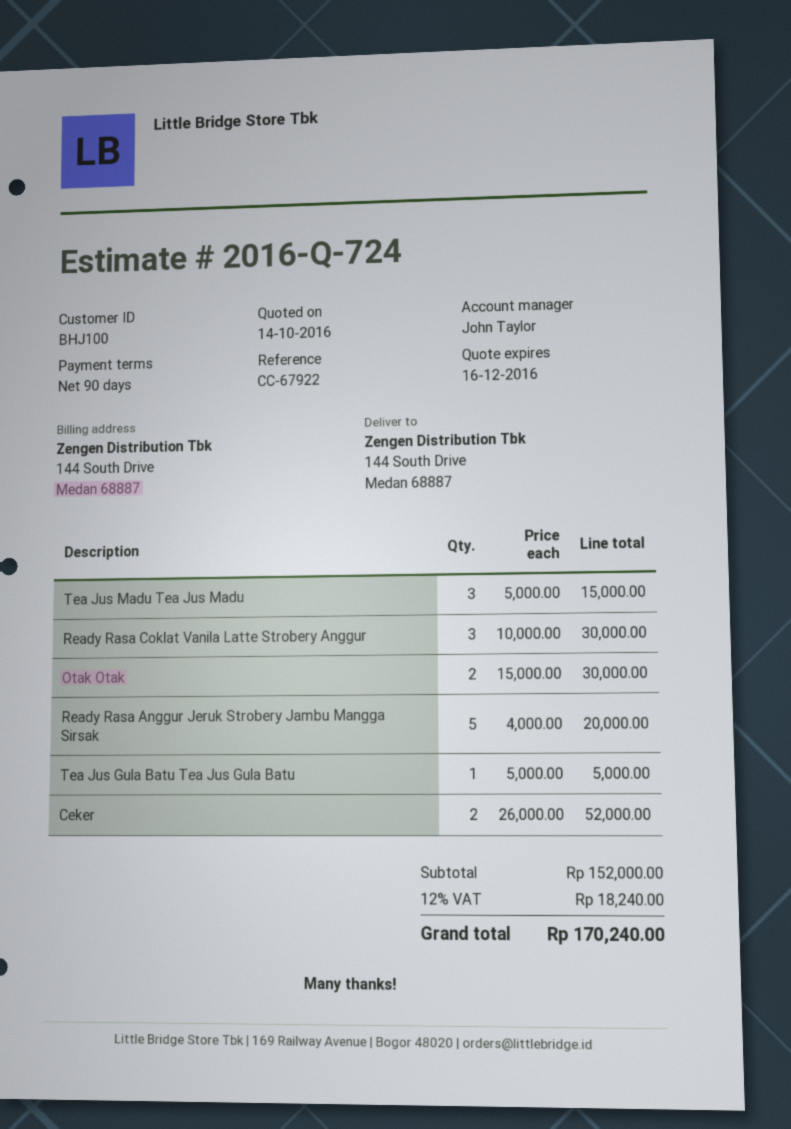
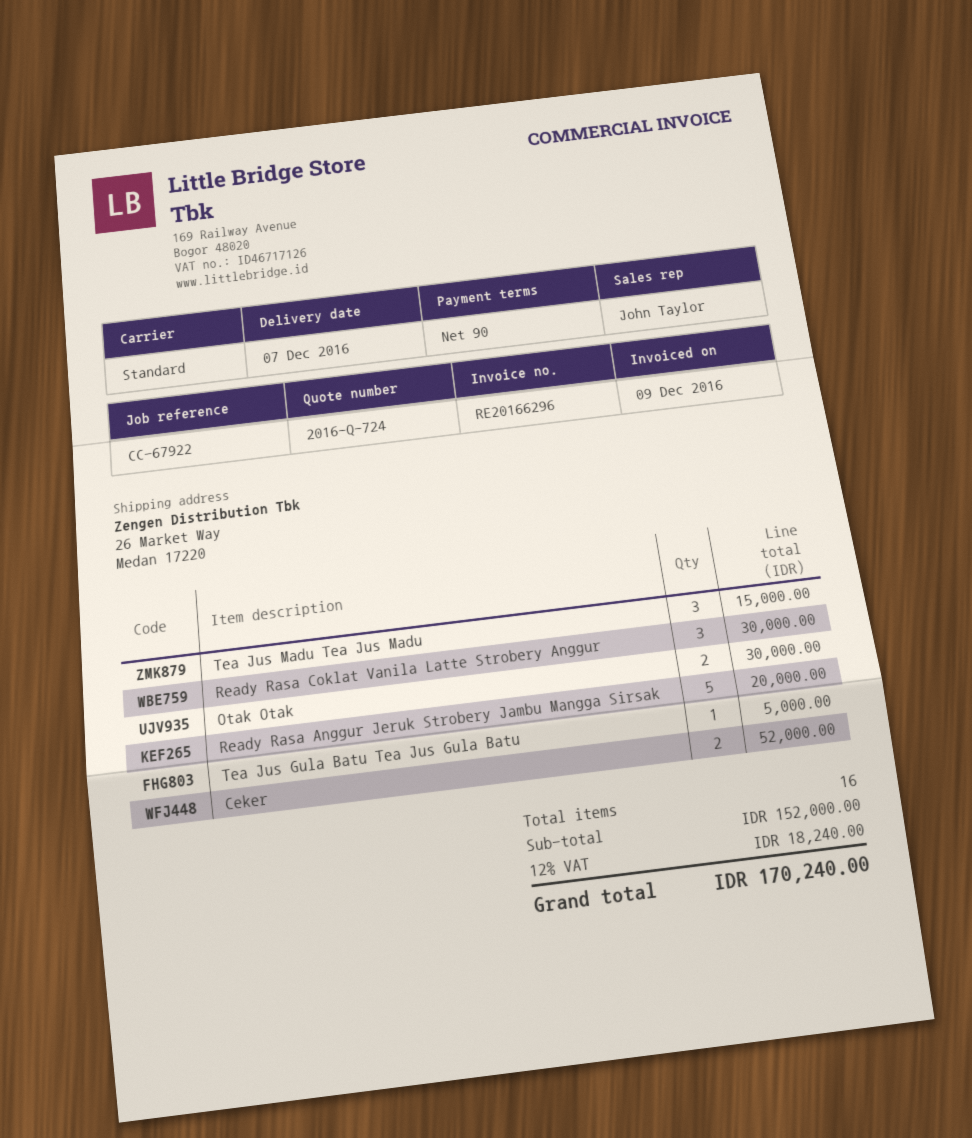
ship to: 144 South Drive, Medan 68887 -> 26 Market Way, Medan 17220

